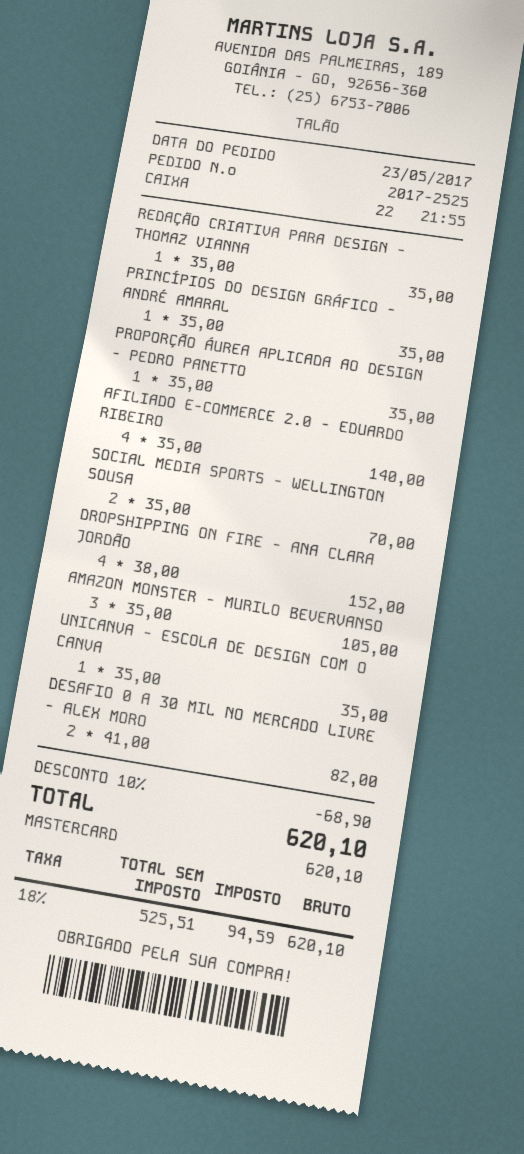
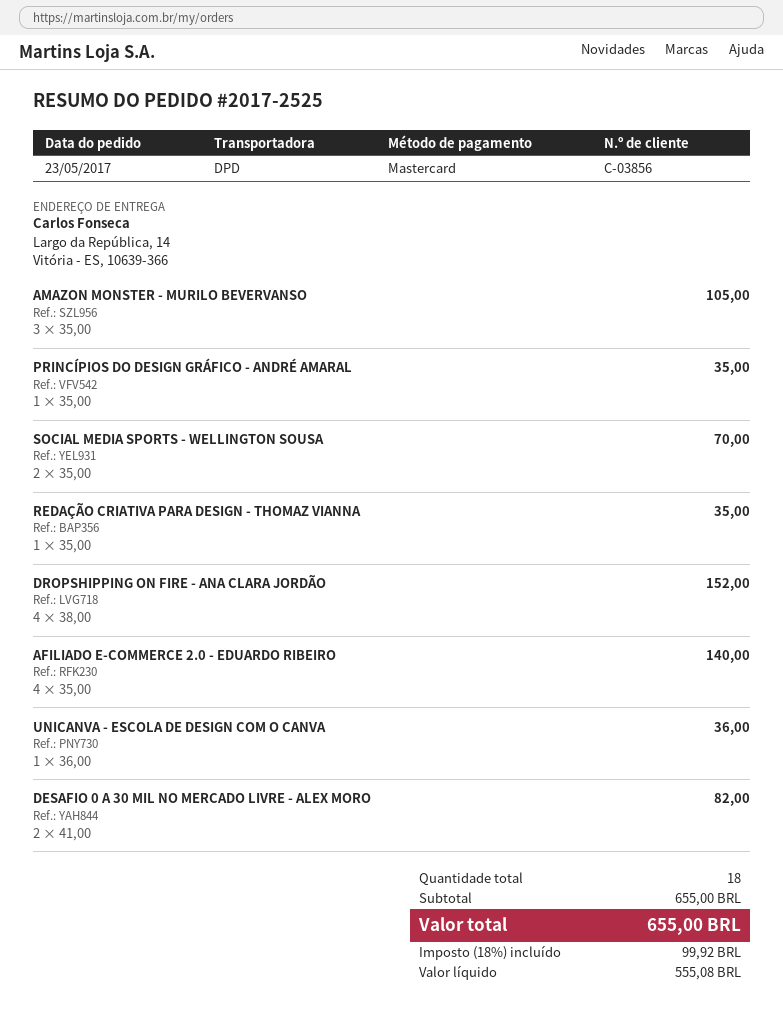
PROPORÇÃO ÁUREA APLICADA AO DESIGN - PEDRO PANETTO: 1 x 35.00 = 35.00 -> none
UNICANVA - ESCOLA DE DESIGN COM O CANVA: 1 x 35.00 = 35.00 -> 1 x 36.00 = 36.00
discount: 10% = 68.90 -> none
net: 525.51 -> 555.08
tax: 18% = 94.59 -> 18% = 99.92
total: 620.10 -> 655.00

